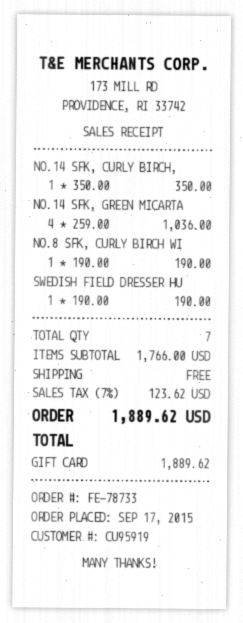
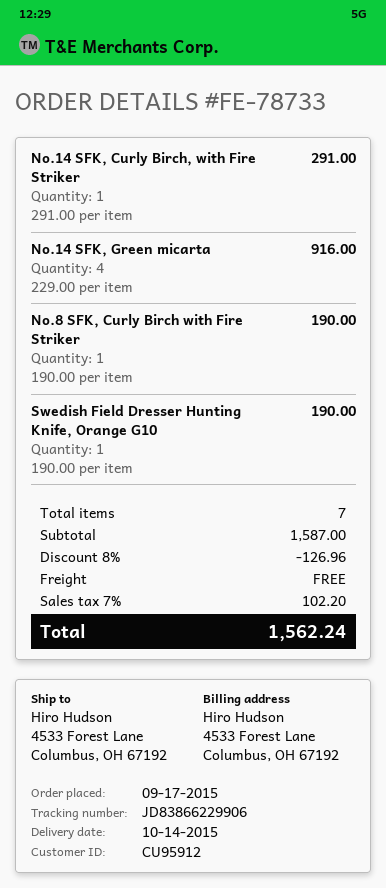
customer number: CU95919 -> CU95912
NO.14 SFK, CURLY BIRCH,: 1 x 350.00 = 350.00 -> 1 x 291.00 = 291.00
NO.14 SFK, GREEN MICARTA: 4 x 259.00 = 1036.00 -> 4 x 229.00 = 916.00
subtotal: 1766.00 -> 1587.00
discount: none -> 8% = 126.96
tax: 7% = 123.62 -> 7% = 102.20
total: 1889.62 -> 1562.24

